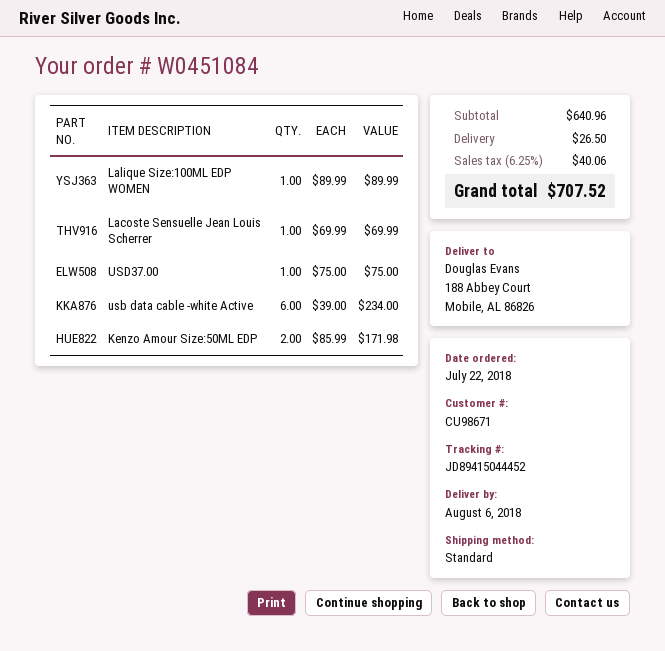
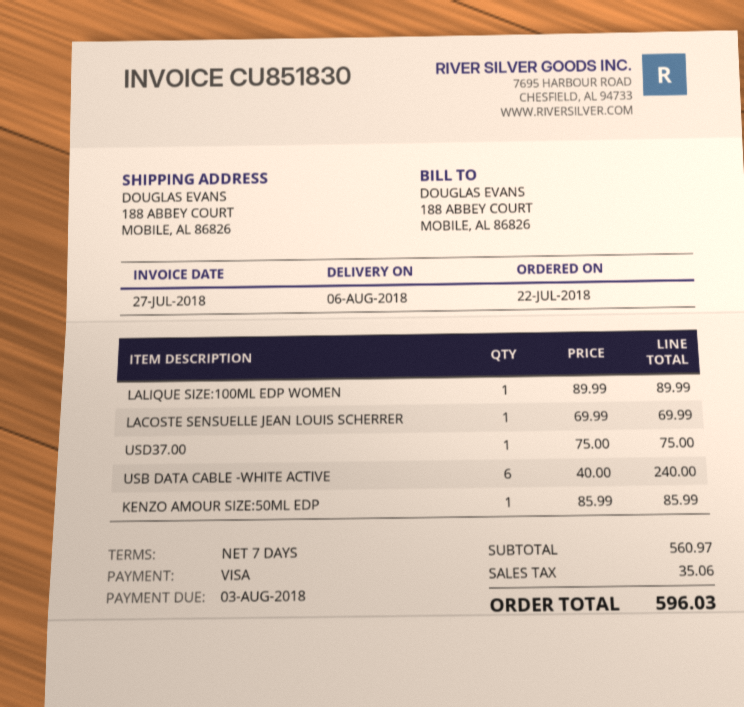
usb data cable -white Active: 6 x 39.00 = 234.00 -> 6 x 40.00 = 240.00
Kenzo Amour Size:50ML EDP: 2 x 85.99 = 171.98 -> 1 x 85.99 = 85.99
subtotal: 640.96 -> 560.97
shipping: 26.50 -> none
tax: 40.06 -> 35.06
total: 707.52 -> 596.03

